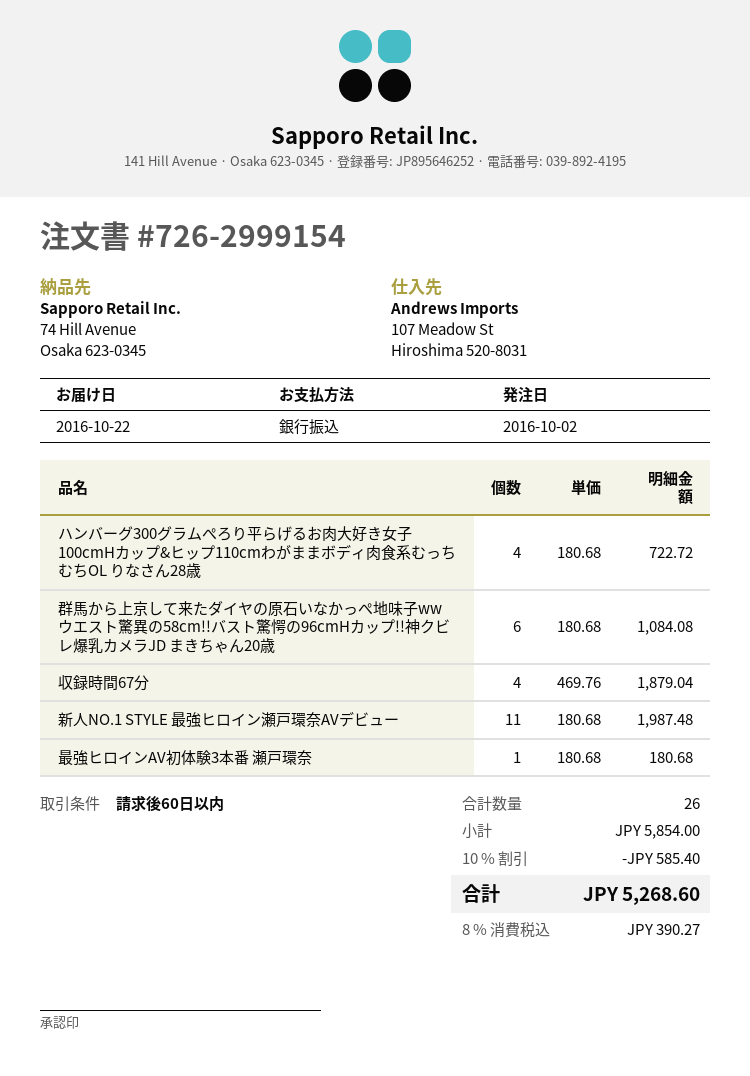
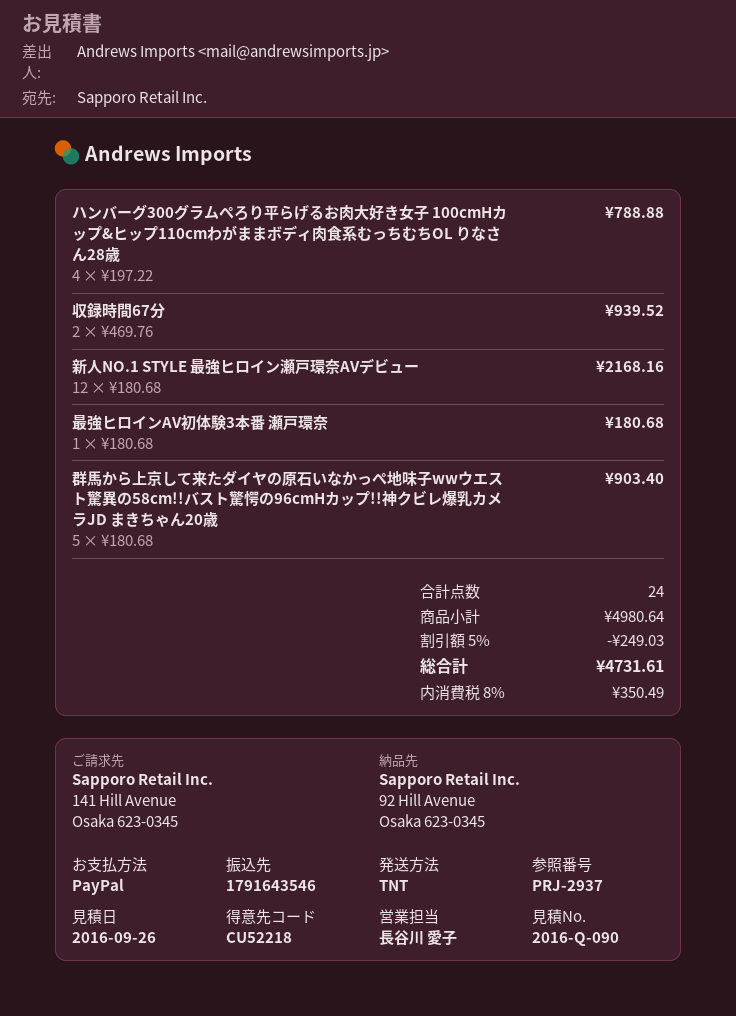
payment method: bank transfer -> PayPal
ship to: 74 Hill Avenue, Osaka 623-0345 -> 92 Hill Avenue, Osaka 623-0345
ハンバーグ300グラムぺろり平らげるお肉大好き女子 100cmHカップ&ヒップ110cmわがままボディ肉食系むっちむちOL りなさん28歳: 4 x 180.68 = 722.72 -> 4 x 197.22 = 788.88
群馬から上京して来たダイヤの原石いなかっぺ地味子wwウエスト驚異の58cm!!バスト驚愕の96cmHカップ!!神クビレ爆乳カメラJD まきちゃん20歳: 6 x 180.68 = 1084.08 -> 5 x 180.68 = 903.40
収録時間67分: 4 x 469.76 = 1879.04 -> 2 x 469.76 = 939.52
新人NO.1 STYLE 最強ヒロイン瀬戸環奈AVデビュー: 11 x 180.68 = 1987.48 -> 12 x 180.68 = 2168.16
total quantity: 26 -> 24
subtotal: 5854.00 -> 4980.64
discount: 10% = 585.40 -> 5% = 249.03
tax: 8% = 390.27 -> 8% = 350.49
total: 5268.60 -> 4731.61

